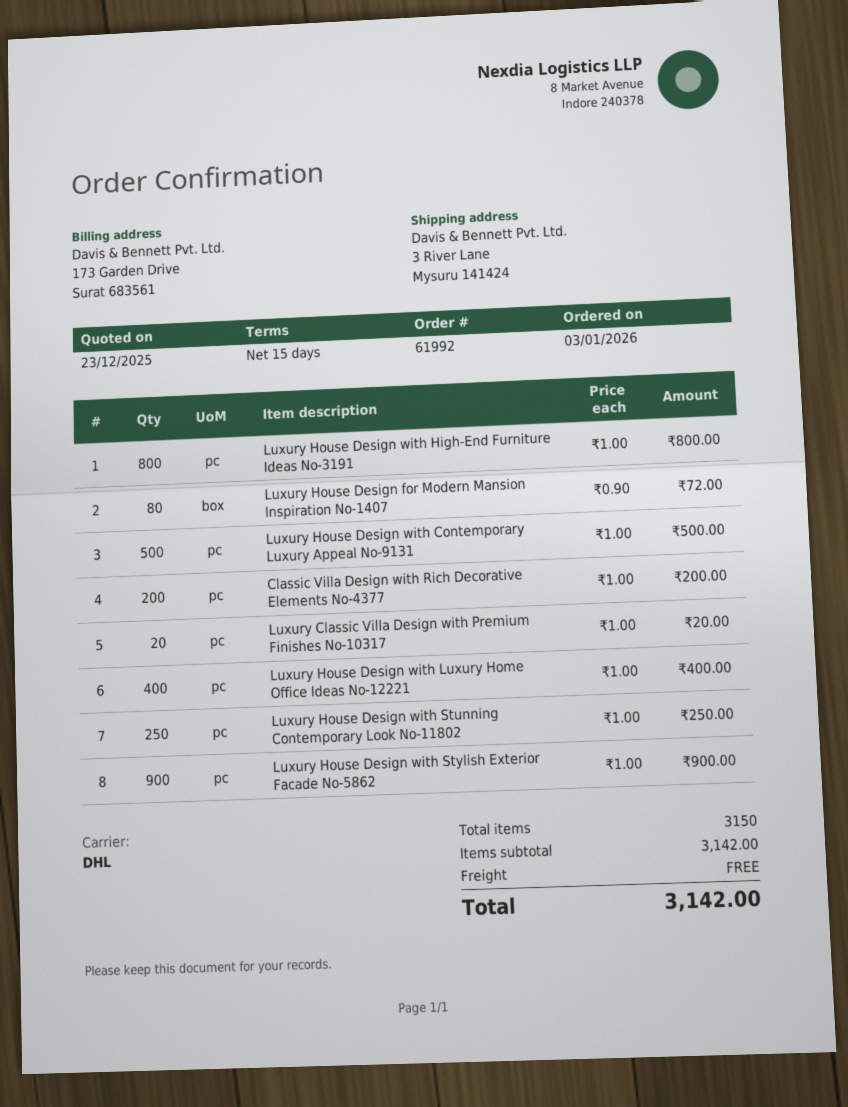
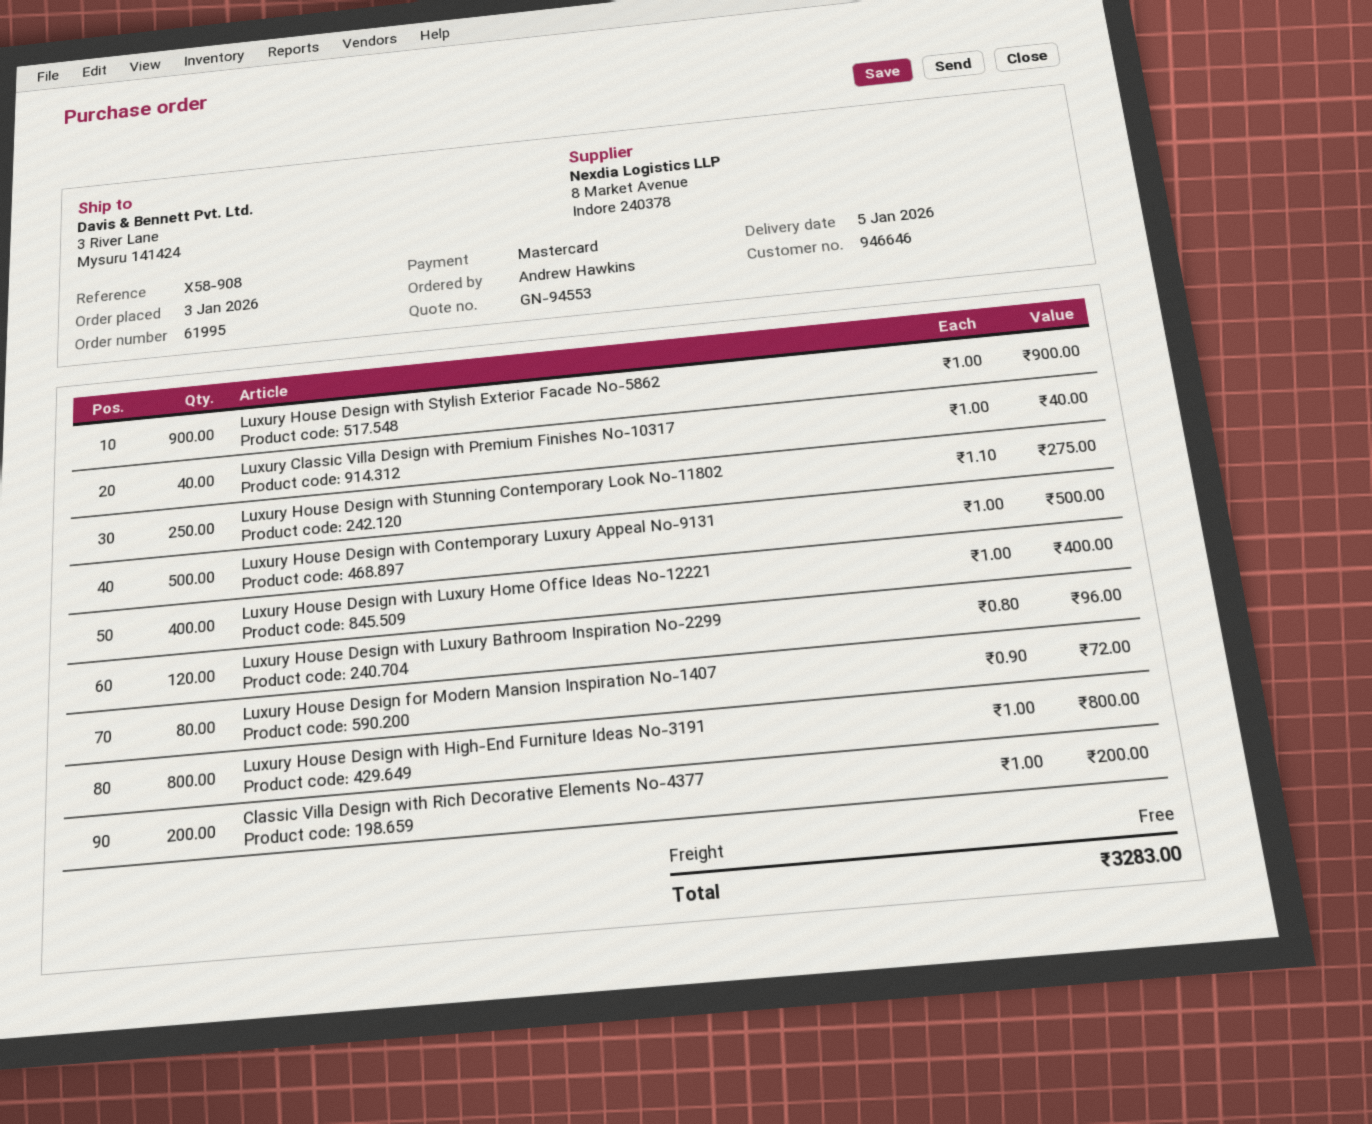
order number: 61992 -> 61995
Luxury Classic Villa Design with Premium Finishes No-10317: 20 x 1.00 = 20.00 -> 40 x 1.00 = 40.00
Luxury House Design with Stunning Contemporary Look No-11802: 250 x 1.00 = 250.00 -> 250 x 1.10 = 275.00
Luxury House Design with Luxury Bathroom Inspiration No-2299: none -> 120 x 0.80 = 96.00
total: 3142.00 -> 3283.00

